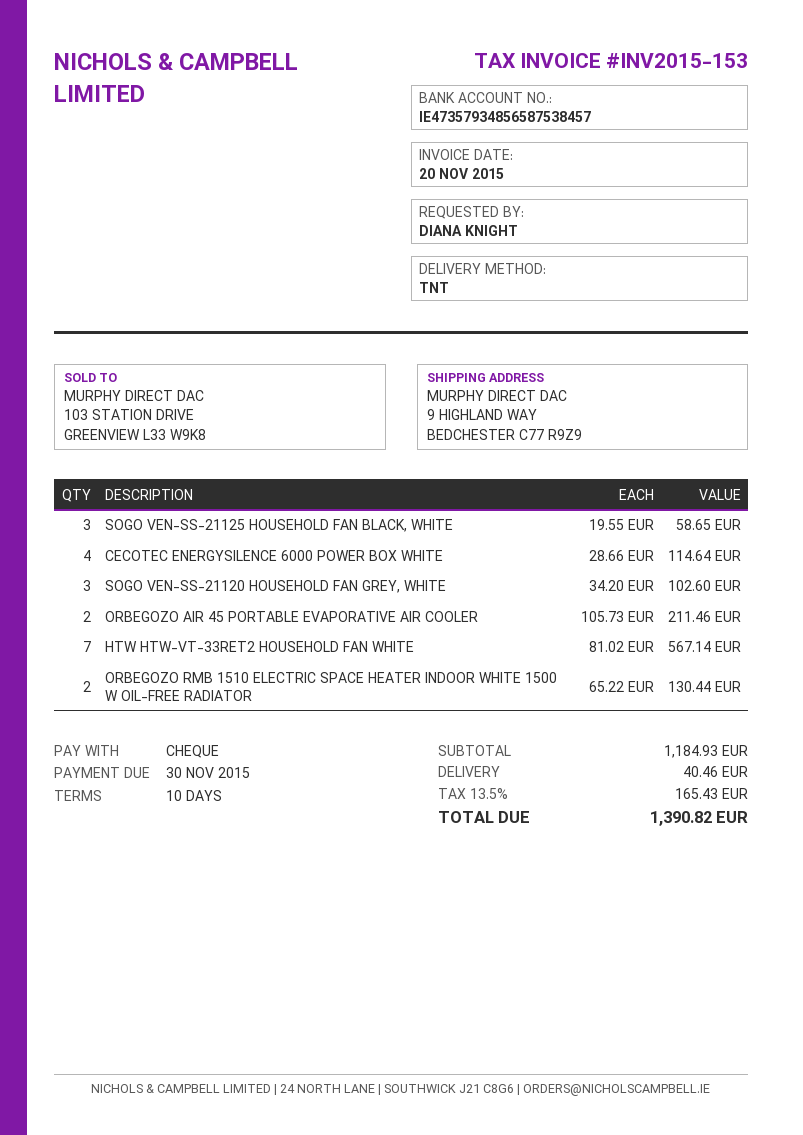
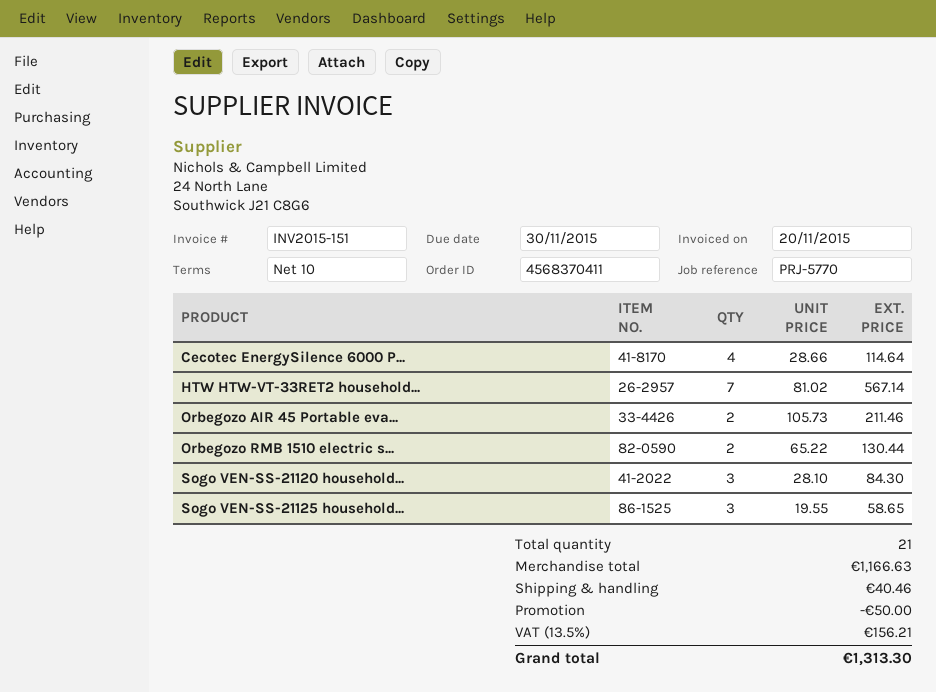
invoice number: INV2015-153 -> INV2015-151
SOGO VEN-SS-21120 HOUSEHOLD FAN GREY, WHITE: 3 x 34.20 = 102.60 -> 3 x 28.10 = 84.30
subtotal: 1184.93 -> 1166.63
discount: none -> 50.00
tax: 13.5% = 165.43 -> 13.5% = 156.21
total: 1390.82 -> 1313.30

